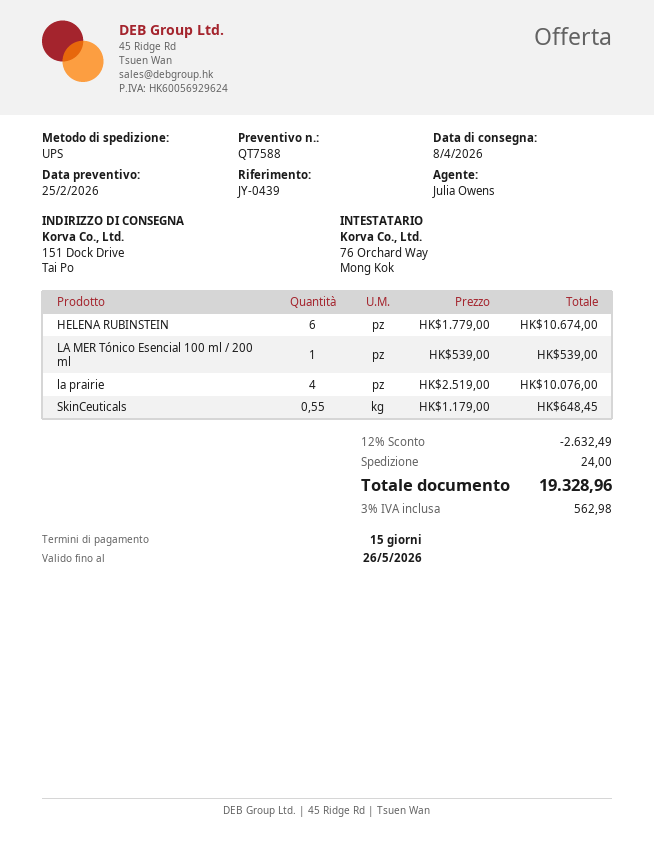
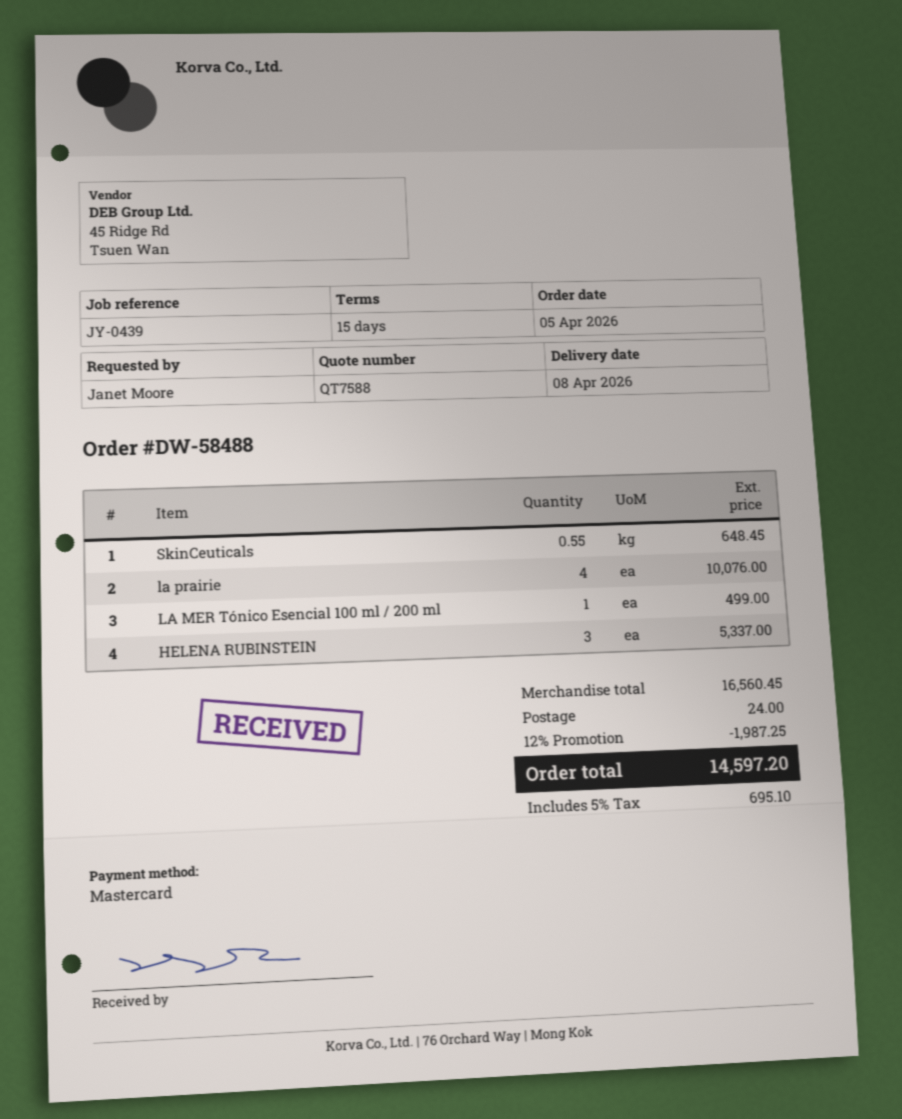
HELENA RUBINSTEIN: 6 for 10674.00 -> 3 for 5337.00
LA MER Tónico Esencial 100 ml / 200 ml: 1 for 539.00 -> 1 for 499.00
discount: 12% = 2632.49 -> 12% = 1987.25
tax: 3% = 562.98 -> 5% = 695.10
total: 19328.96 -> 14597.20

